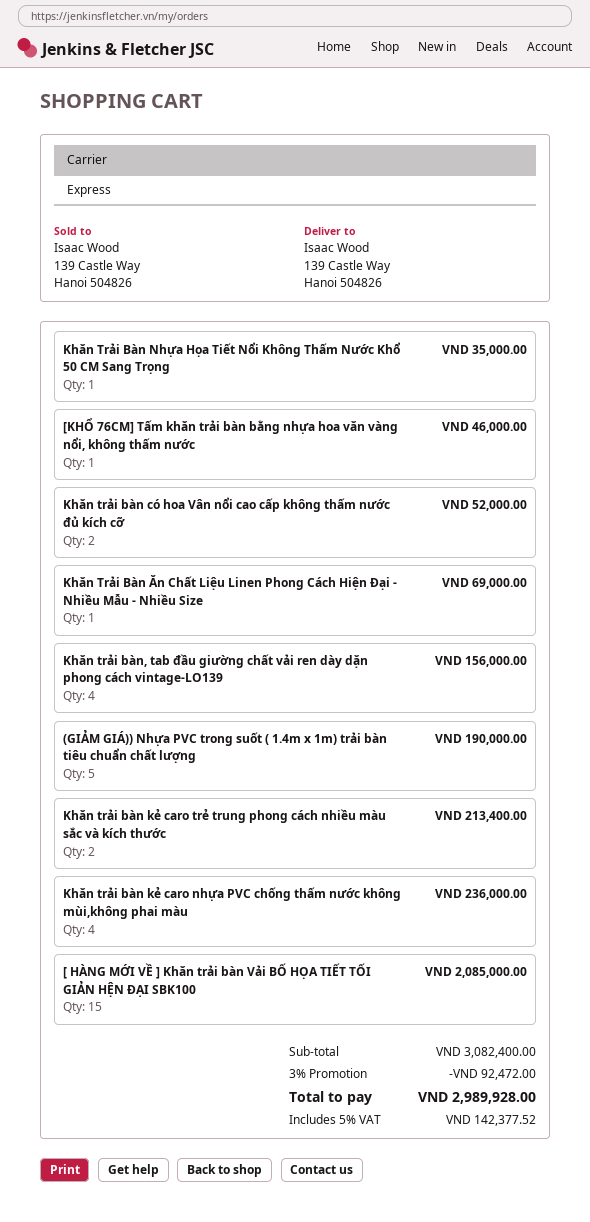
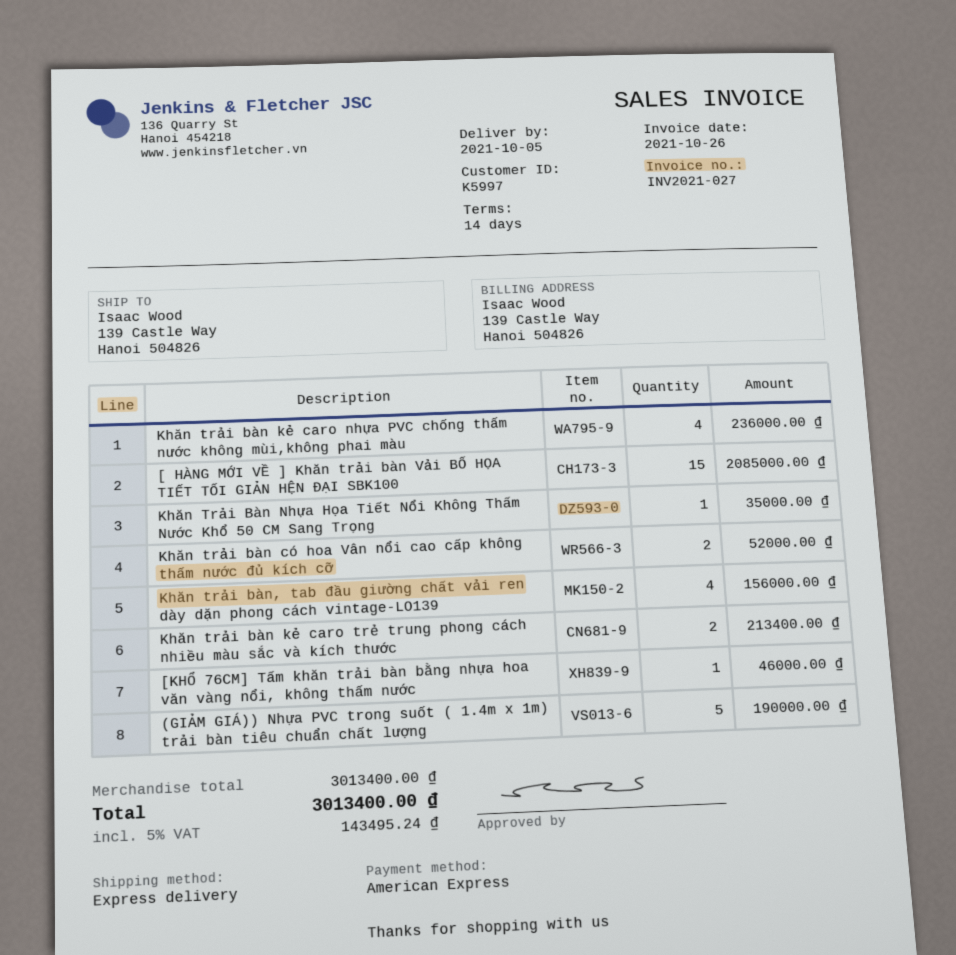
Khăn Trải Bàn Ăn Chất Liệu Linen Phong Cách Hiện Đại - Nhiều Mẫu - Nhiều Size: 1 for 69000.00 -> none
subtotal: 3082400.00 -> 3013400.00
discount: 3% = 92472.00 -> none
tax: 5% = 142377.52 -> 5% = 143495.24
total: 2989928.00 -> 3013400.00

